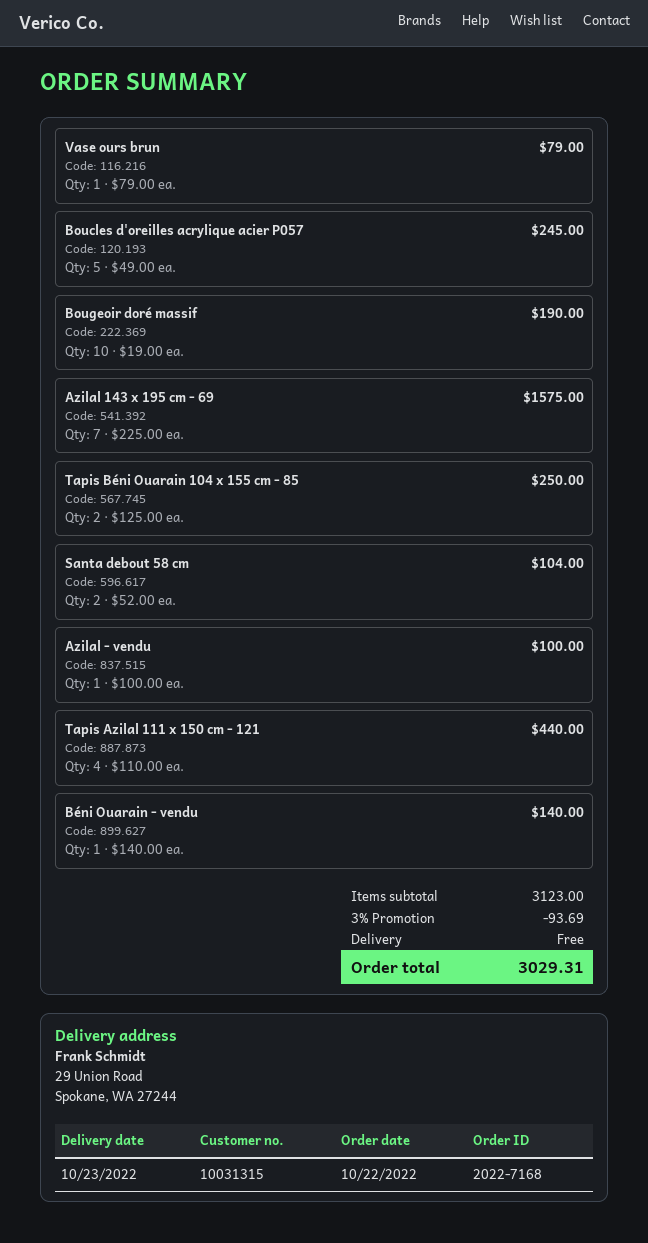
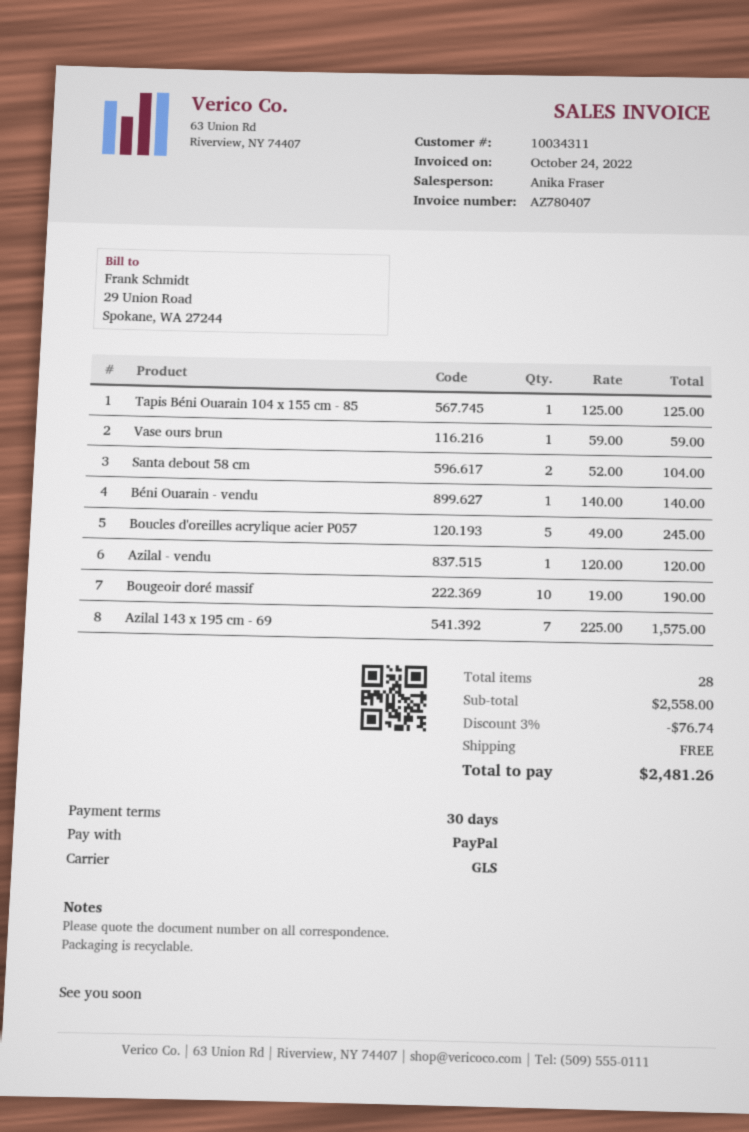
customer number: 10031315 -> 10034311
Vase ours brun: 1 x 79.00 = 79.00 -> 1 x 59.00 = 59.00
Tapis Béni Ouarain 104 x 155 cm - 85: 2 x 125.00 = 250.00 -> 1 x 125.00 = 125.00
Azilal - vendu: 1 x 100.00 = 100.00 -> 1 x 120.00 = 120.00
Tapis Azilal 111 x 150 cm - 121: 4 x 110.00 = 440.00 -> none
subtotal: 3123.00 -> 2558.00
discount: 3% = 93.69 -> 3% = 76.74
total: 3029.31 -> 2481.26

